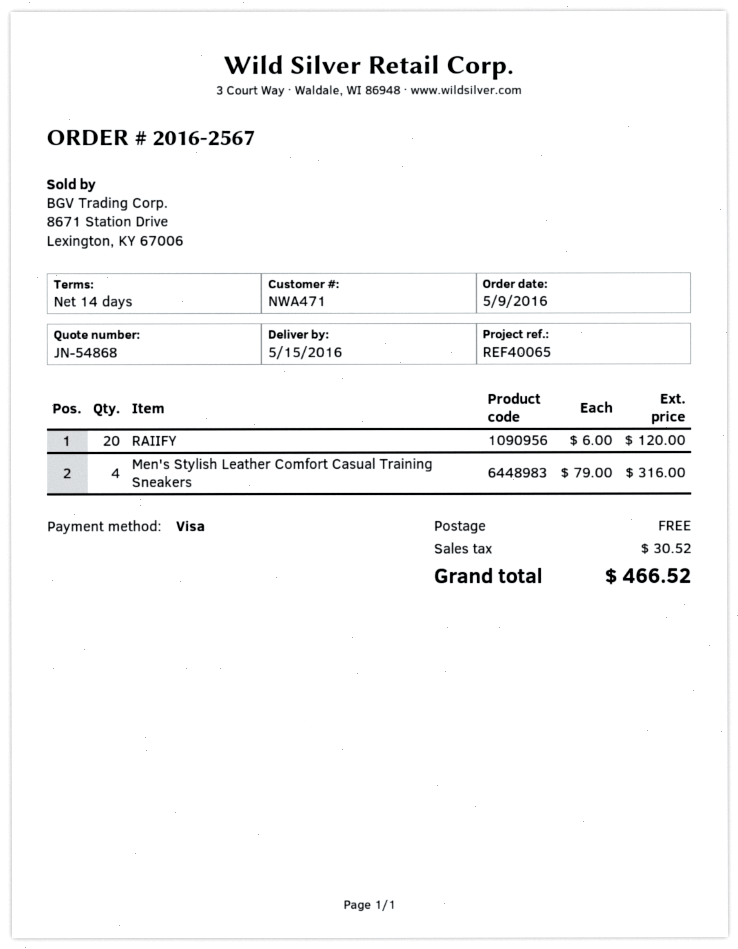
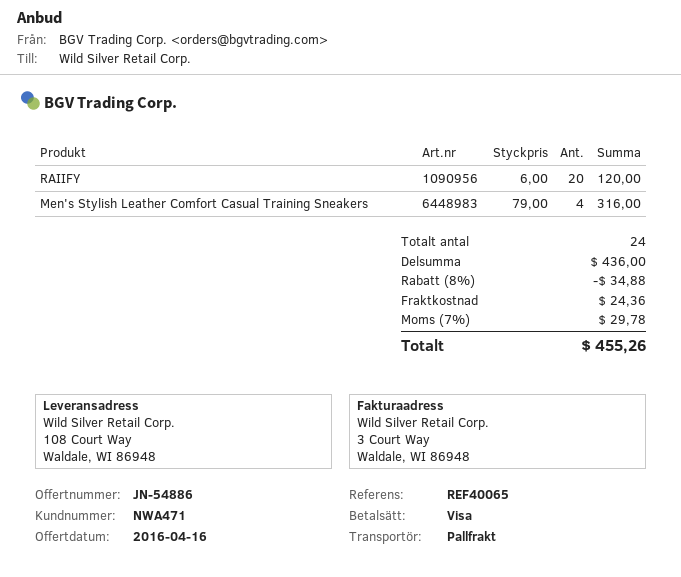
quote number: JN-54868 -> JN-54886
discount: none -> 8% = 34.88
shipping: 0.00 -> 24.36
tax: 30.52 -> 29.78
total: 466.52 -> 455.26

